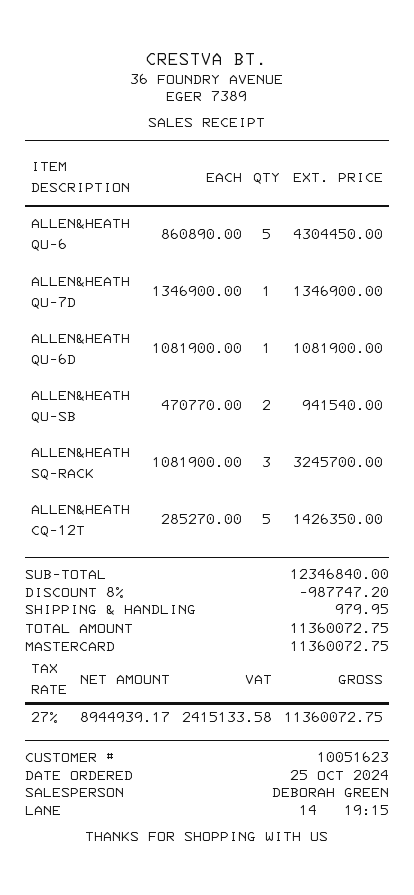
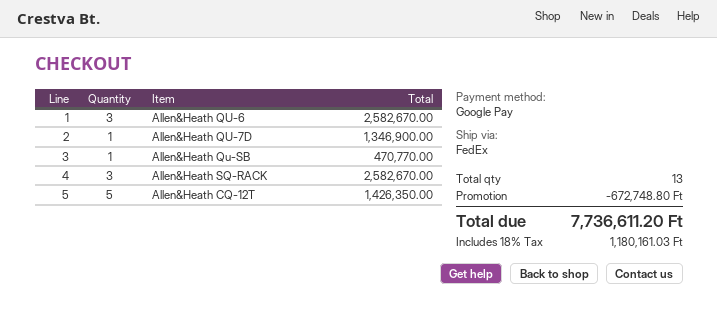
payment method: Mastercard -> Google Pay
ALLEN&HEATH QU-6: 5 for 4304450.00 -> 3 for 2582670.00
ALLEN&HEATH QU-6D: 1 for 1081900.00 -> none
ALLEN&HEATH QU-SB: 2 for 941540.00 -> 1 for 470770.00
ALLEN&HEATH SQ-RACK: 3 for 3245700.00 -> 3 for 2582670.00
discount: 987747.20 -> 672748.80
shipping: 979.95 -> none
tax: 27% = 2415133.58 -> 18% = 1180161.03
total: 11360072.75 -> 7736611.20

